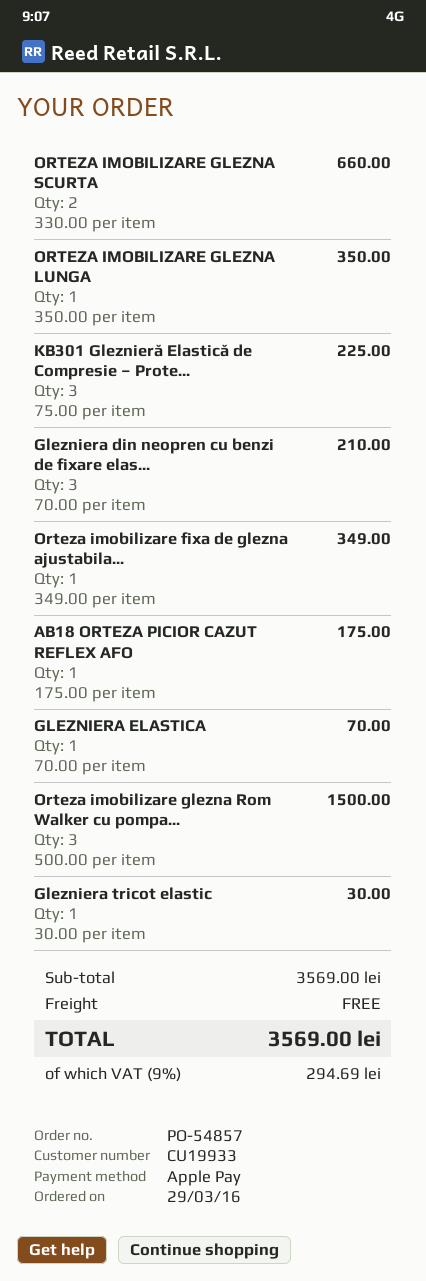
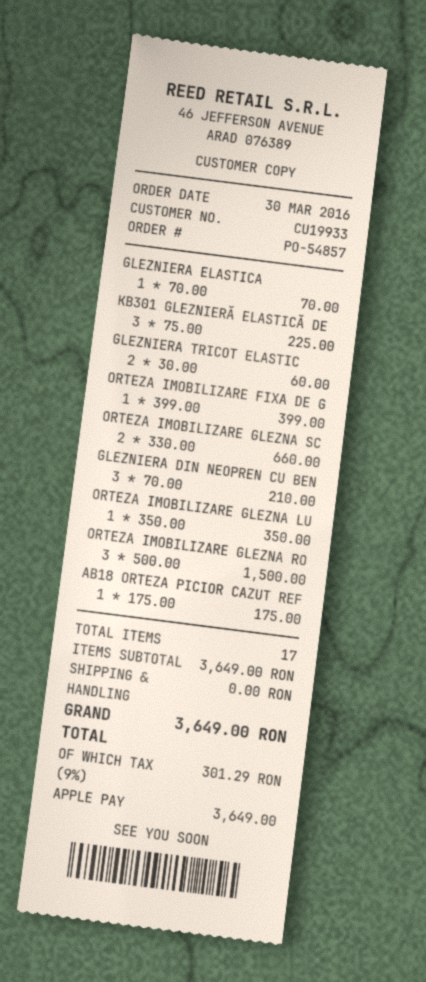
order date: 2016-03-29 -> 2016-03-30
Orteza imobilizare fixa de glezna ajustabila...: 1 x 349.00 = 349.00 -> 1 x 399.00 = 399.00
Glezniera tricot elastic: 1 x 30.00 = 30.00 -> 2 x 30.00 = 60.00
subtotal: 3569.00 -> 3649.00
tax: 9% = 294.69 -> 9% = 301.29
total: 3569.00 -> 3649.00

